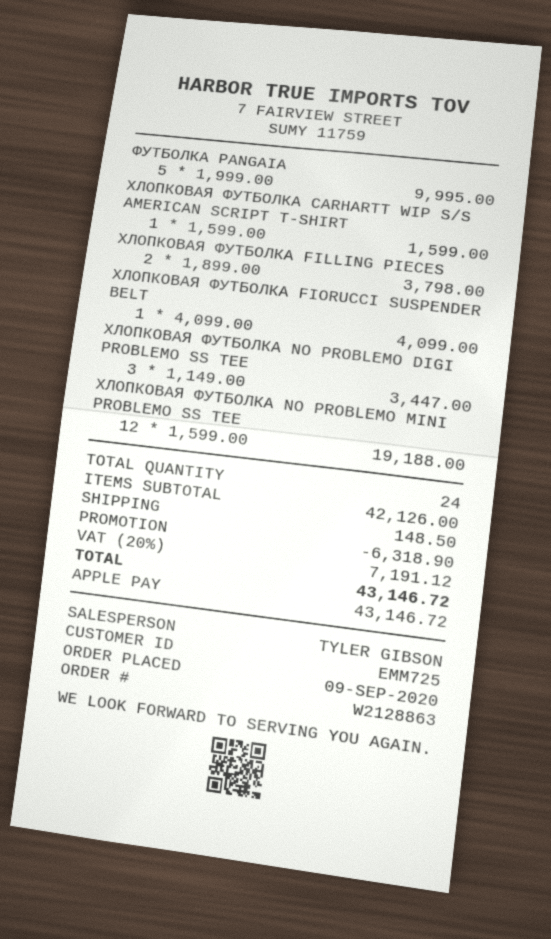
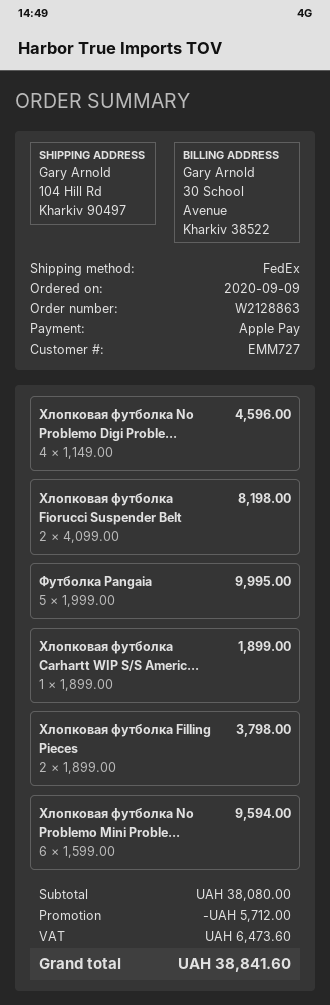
customer number: EMM725 -> EMM727
ХЛОПКОВАЯ ФУТБОЛКА CARHARTT WIP S/S AMERICAN SCRIPT T-SHIRT: 1 x 1599.00 = 1599.00 -> 1 x 1899.00 = 1899.00
ХЛОПКОВАЯ ФУТБОЛКА FIORUCCI SUSPENDER BELT: 1 x 4099.00 = 4099.00 -> 2 x 4099.00 = 8198.00
ХЛОПКОВАЯ ФУТБОЛКА NO PROBLEMO DIGI PROBLEMO SS TEE: 3 x 1149.00 = 3447.00 -> 4 x 1149.00 = 4596.00
ХЛОПКОВАЯ ФУТБОЛКА NO PROBLEMO MINI PROBLEMO SS TEE: 12 x 1599.00 = 19188.00 -> 6 x 1599.00 = 9594.00
subtotal: 42126.00 -> 38080.00
discount: 6318.90 -> 5712.00
shipping: 148.50 -> none
tax: 7191.12 -> 6473.60
total: 43146.72 -> 38841.60

